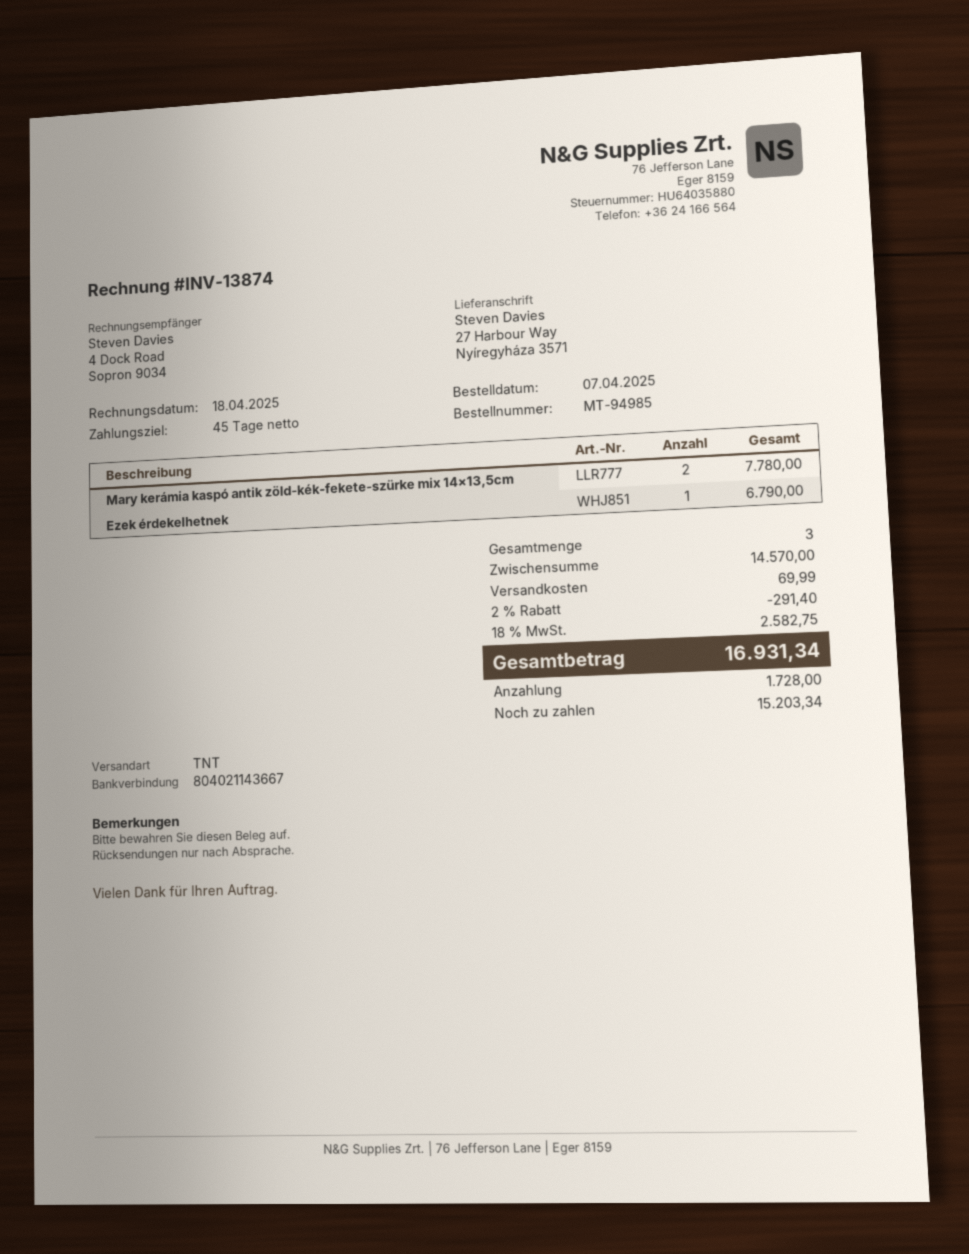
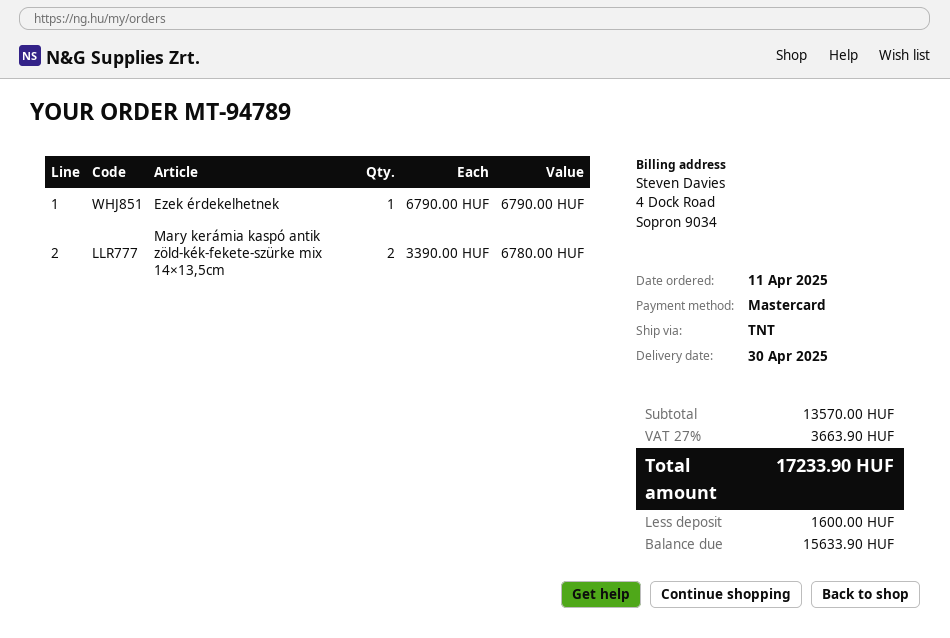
order number: MT-94985 -> MT-94789
order date: 2025-04-07 -> 2025-04-11
Mary kerámia kaspó antik zöld-kék-fekete-szürke mix 14×13,5cm: 2 for 7780.00 -> 2 for 6780.00
subtotal: 14570.00 -> 13570.00
discount: 2% = 291.40 -> none
shipping: 69.99 -> none
tax: 18% = 2582.75 -> 27% = 3663.90
total: 16931.34 -> 17233.90
deposit: 1728.00 -> 1600.00
balance: 15203.34 -> 15633.90

